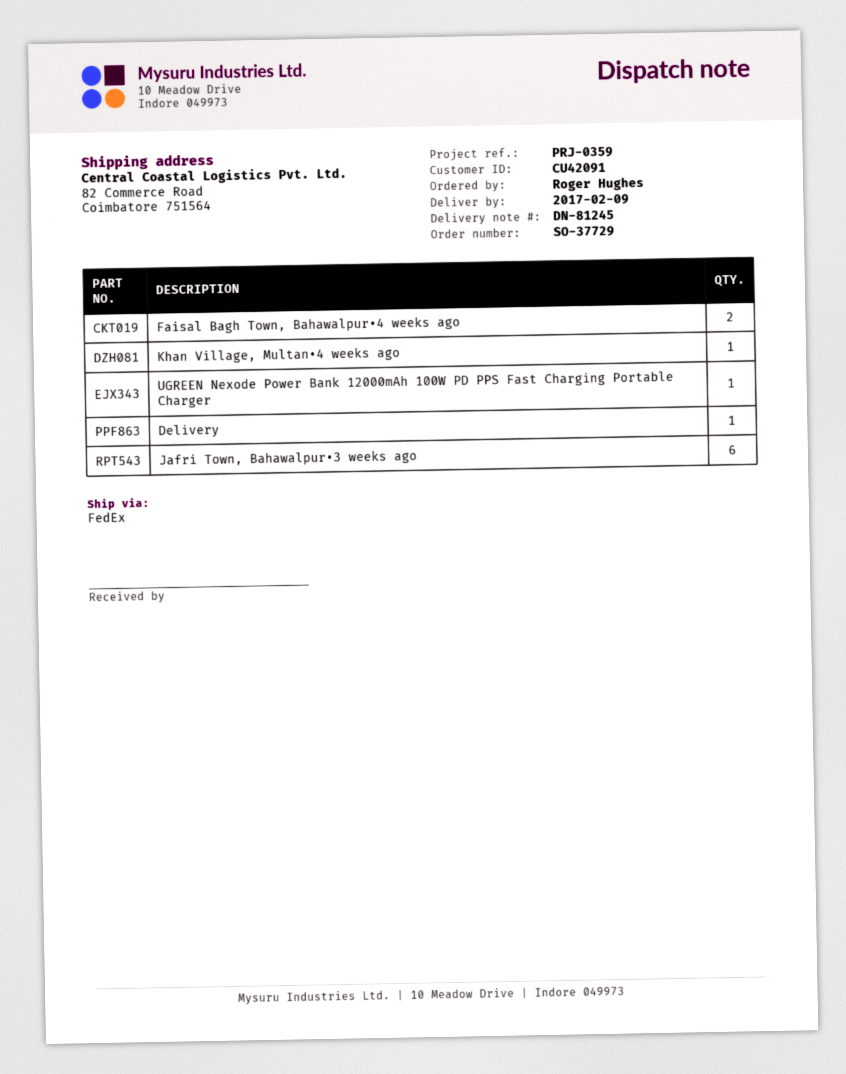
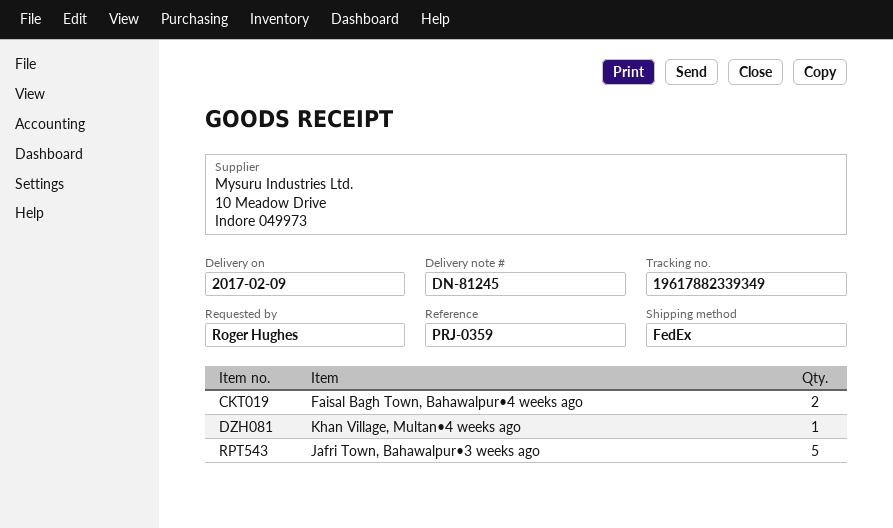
UGREEN Nexode Power Bank 12000mAh 100W PD PPS Fast Charging Portable Charger: 1 -> none
Delivery: 1 -> none
Jafri Town, Bahawalpur•3 weeks ago: 6 -> 5

